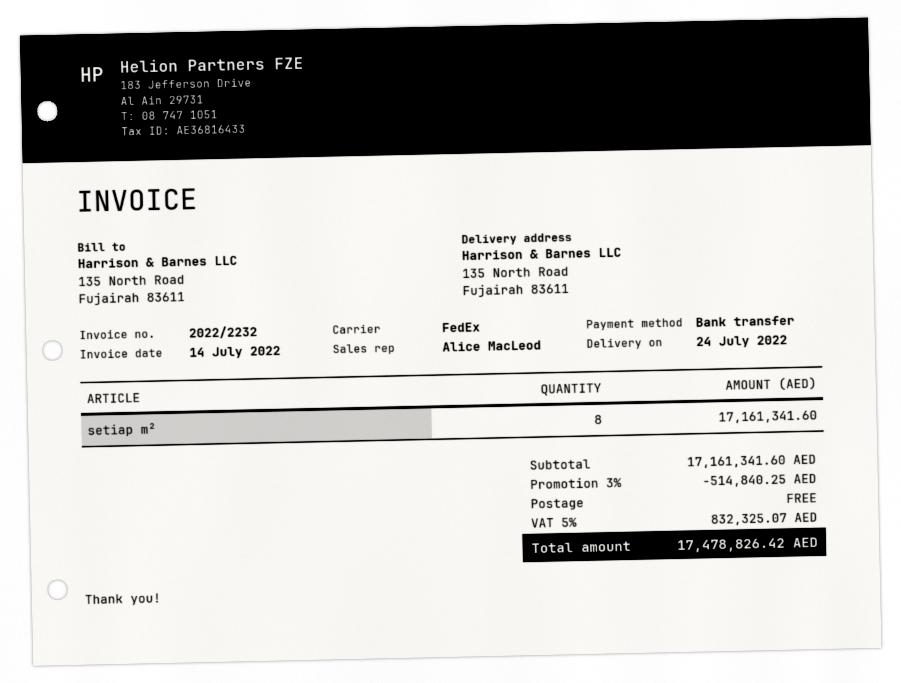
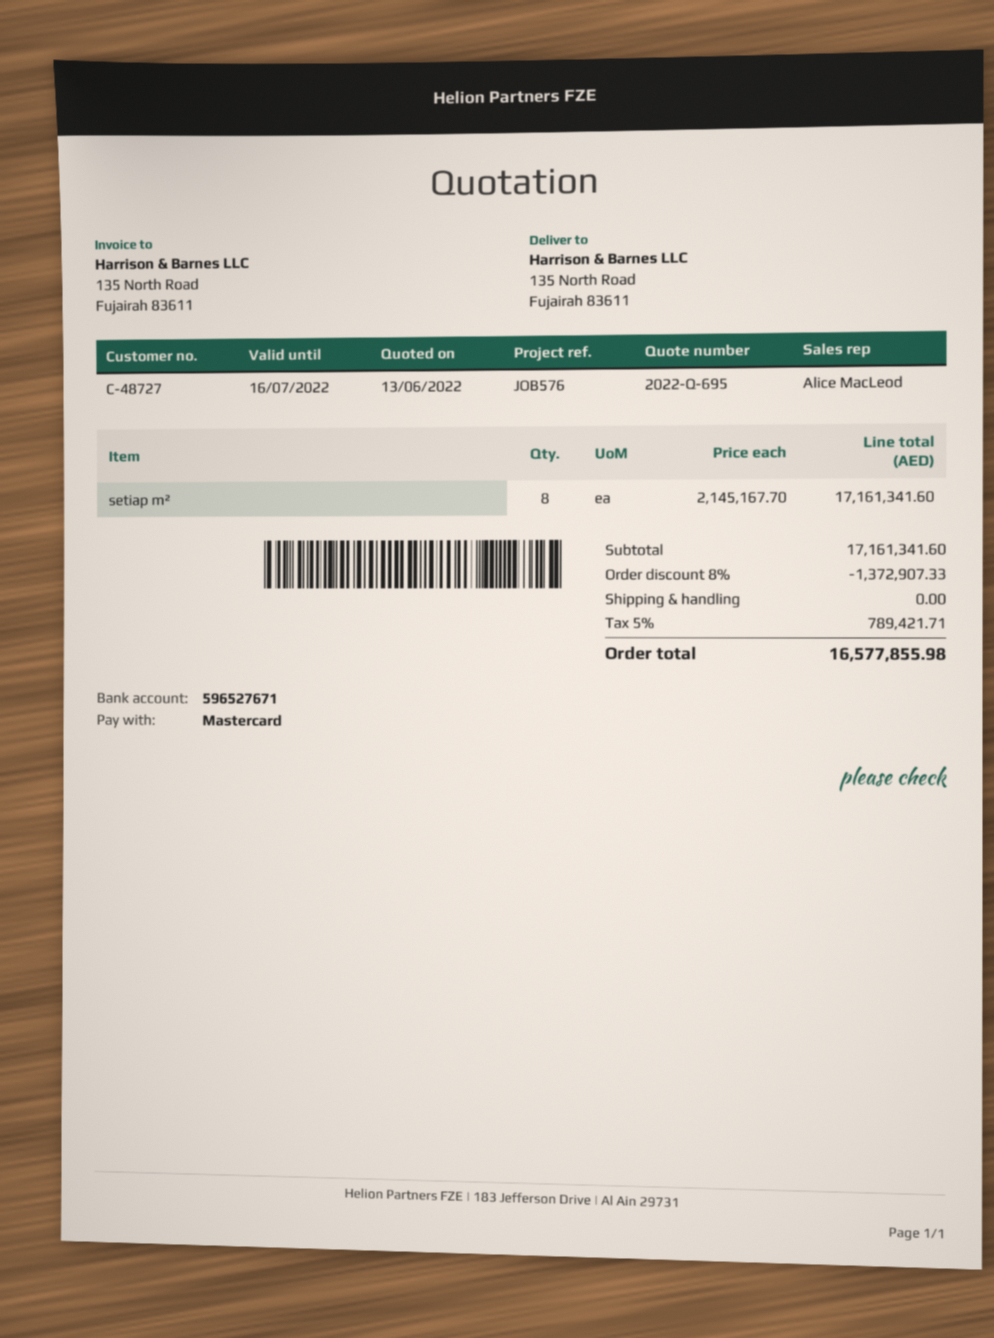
payment method: bank transfer -> Mastercard
discount: 3% = 514840.25 -> 8% = 1372907.33
tax: 5% = 832325.07 -> 5% = 789421.71
total: 17478826.42 -> 16577855.98

